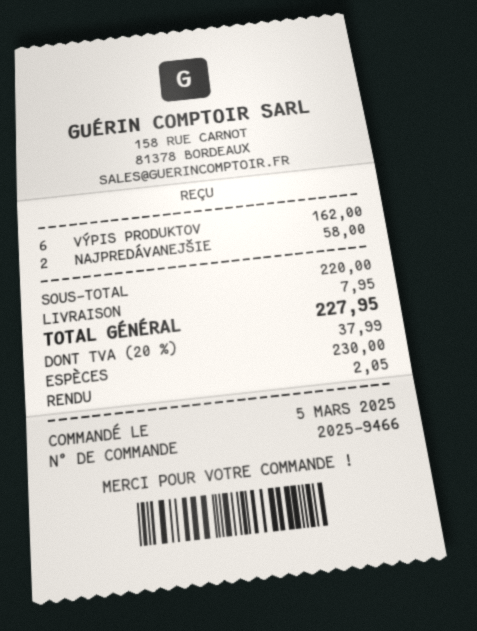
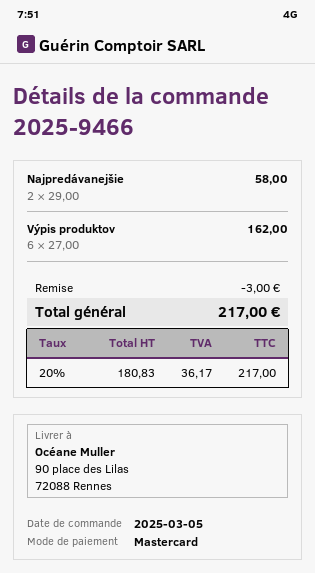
payment method: cash -> Mastercard
discount: none -> 3.00
shipping: 7.95 -> none
tax: 20% = 37.99 -> 20% = 36.17
total: 227.95 -> 217.00

